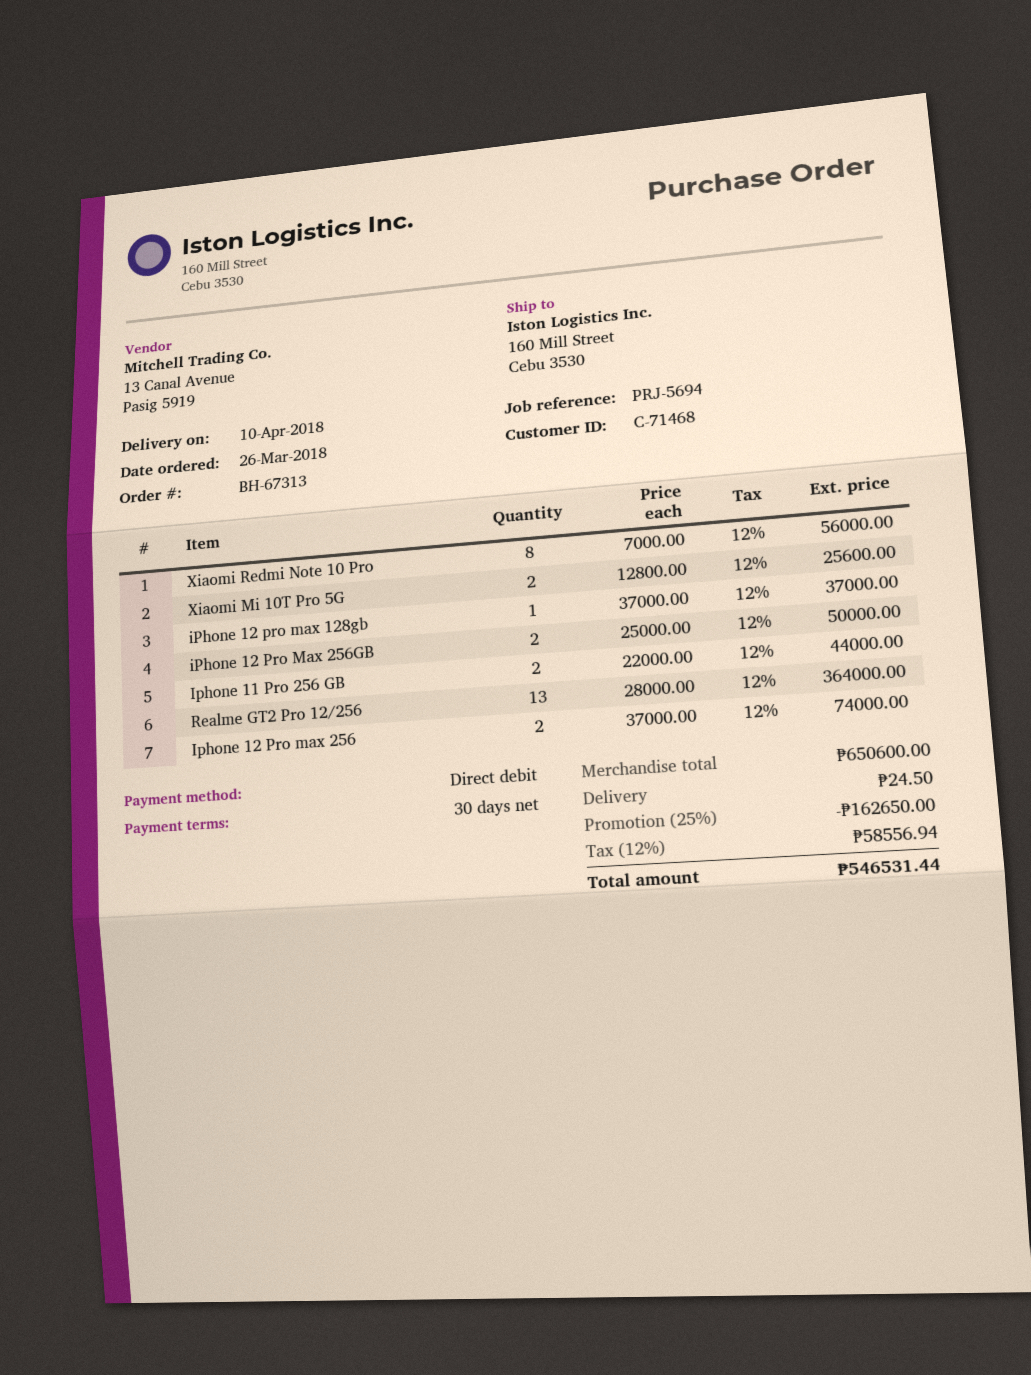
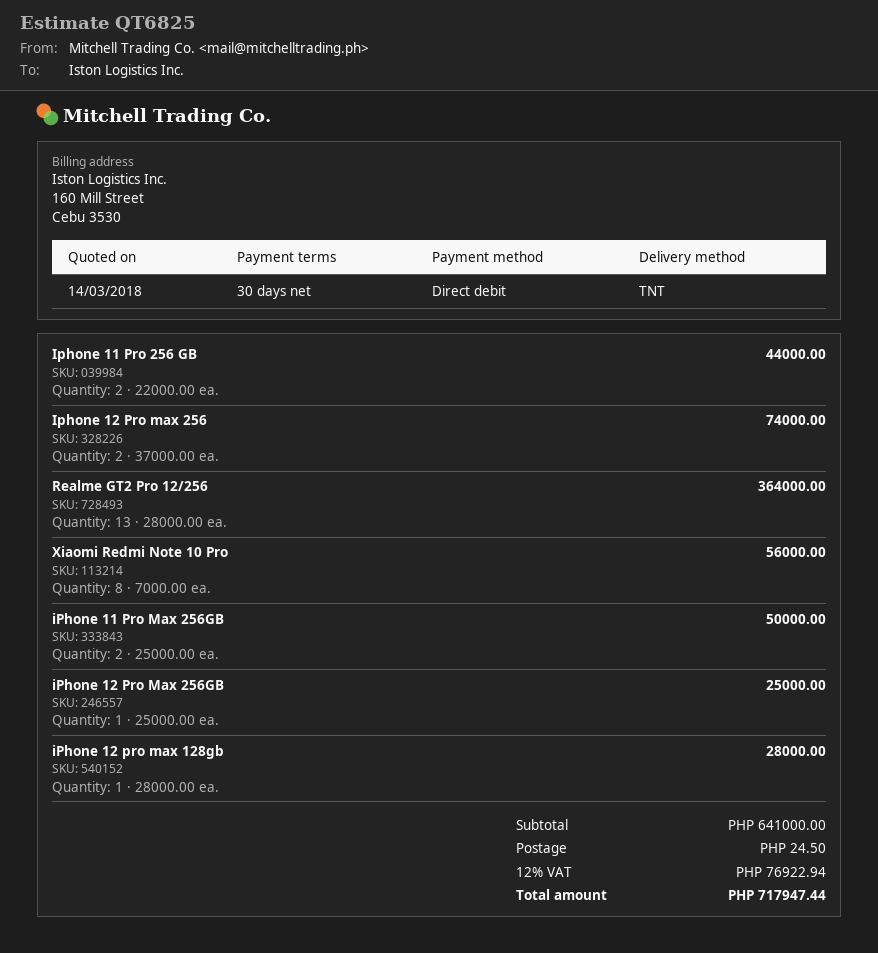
Xiaomi Mi 10T Pro 5G: 2 x 12800.00 = 25600.00 -> none
iPhone 12 pro max 128gb: 1 x 37000.00 = 37000.00 -> 1 x 28000.00 = 28000.00
iPhone 12 Pro Max 256GB: 2 x 25000.00 = 50000.00 -> 1 x 25000.00 = 25000.00
iPhone 11 Pro Max 256GB: none -> 2 x 25000.00 = 50000.00
subtotal: 650600.00 -> 641000.00
discount: 25% = 162650.00 -> none
tax: 12% = 58556.94 -> 12% = 76922.94
total: 546531.44 -> 717947.44

